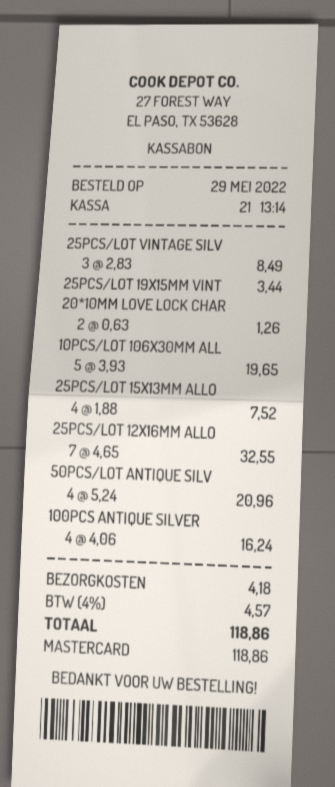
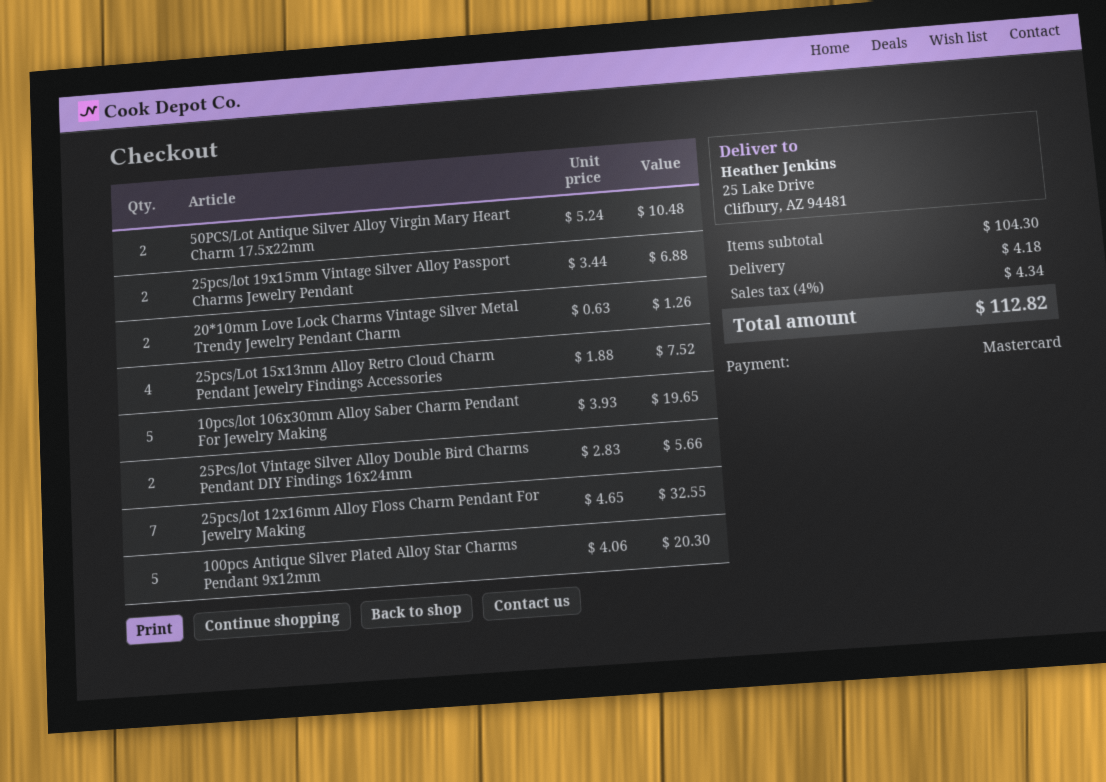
25PCS/LOT VINTAGE SILV: 3 x 2.83 = 8.49 -> 2 x 2.83 = 5.66
25PCS/LOT 19X15MM VINT: 1 x 3.44 = 3.44 -> 2 x 3.44 = 6.88
50PCS/LOT ANTIQUE SILV: 4 x 5.24 = 20.96 -> 2 x 5.24 = 10.48
100PCS ANTIQUE SILVER: 4 x 4.06 = 16.24 -> 5 x 4.06 = 20.30
tax: 4% = 4.57 -> 4% = 4.34
total: 118.86 -> 112.82

